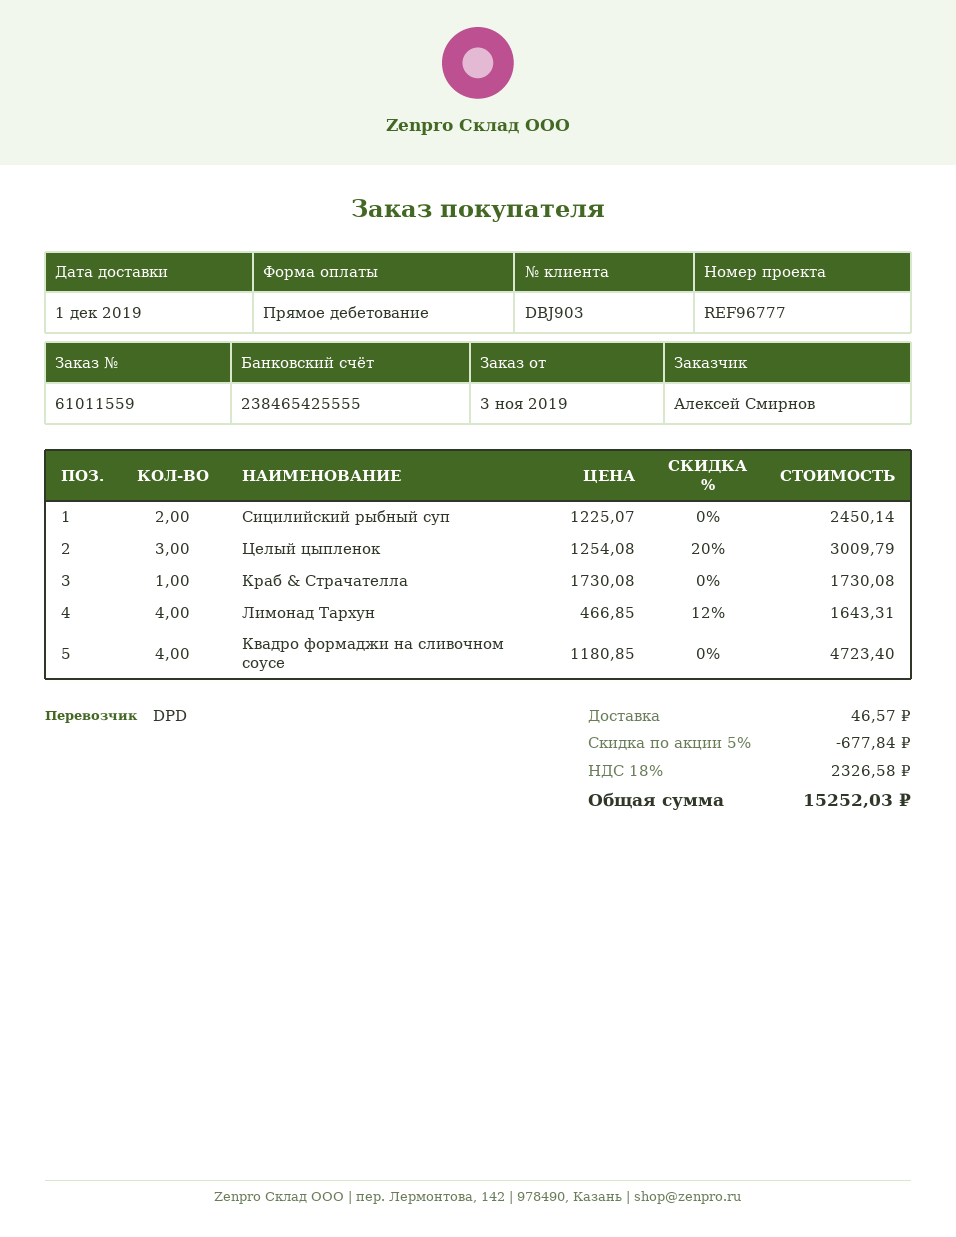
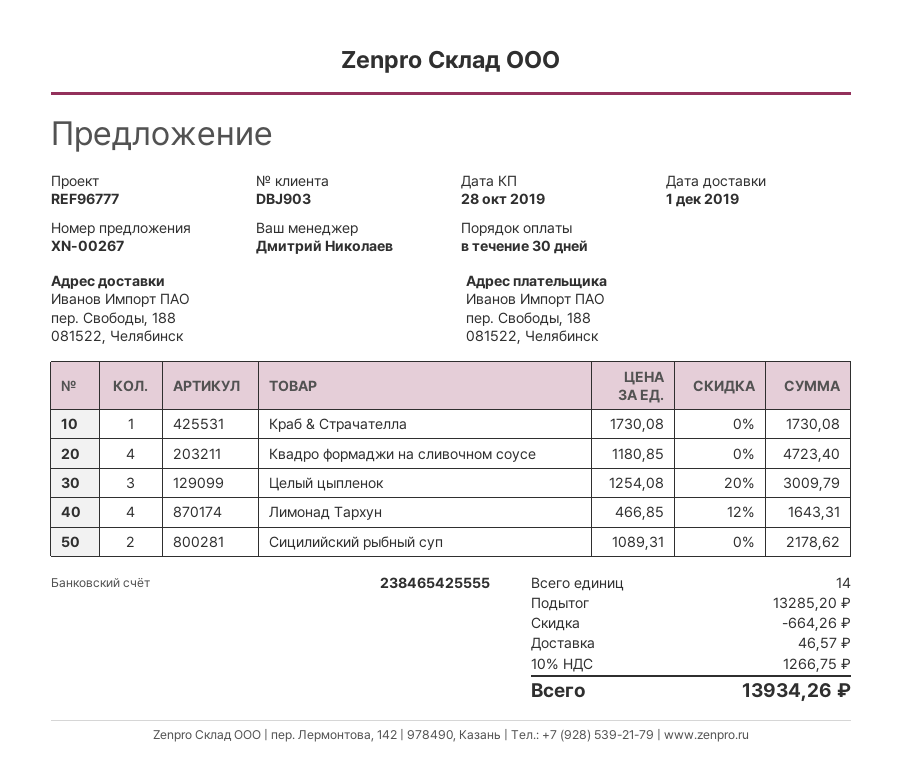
Сицилийский рыбный суп: 2 x 1225.07 = 2450.14 -> 2 x 1089.31 = 2178.62
discount: 677.84 -> 664.26
tax: 18% = 2326.58 -> 10% = 1266.75
total: 15252.03 -> 13934.26

